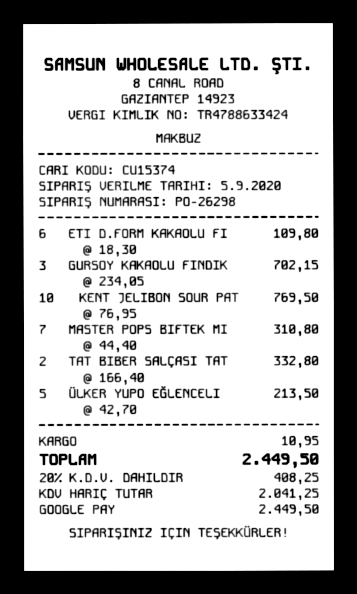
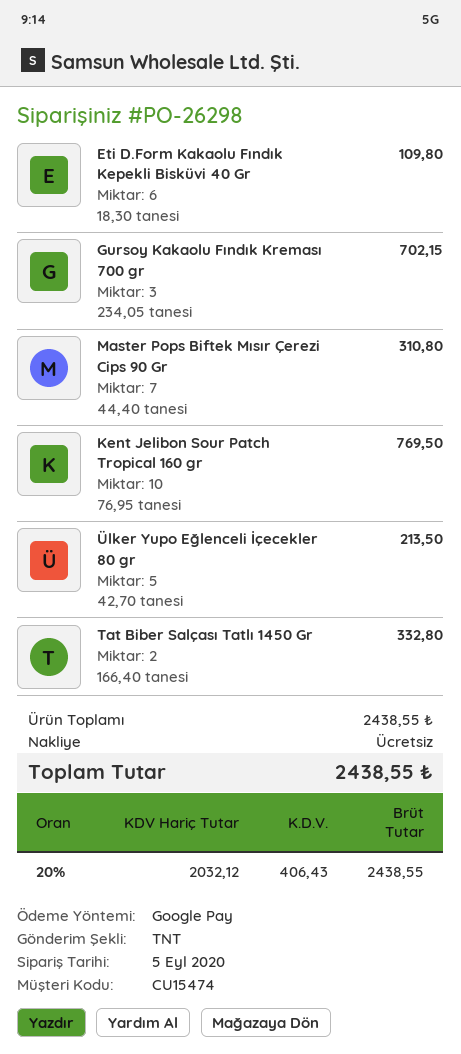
customer number: CU15374 -> CU15474
shipping: 10.95 -> 0.00
net: 2041.25 -> 2032.12
tax: 20% = 408.25 -> 20% = 406.43
total: 2449.50 -> 2438.55

